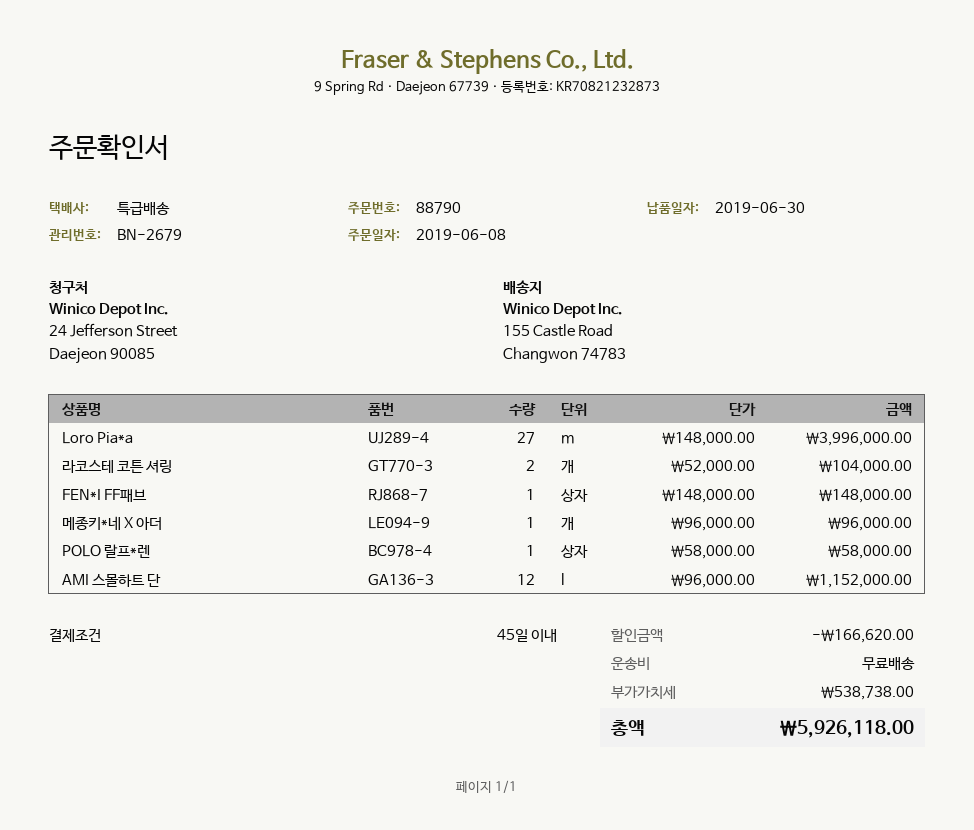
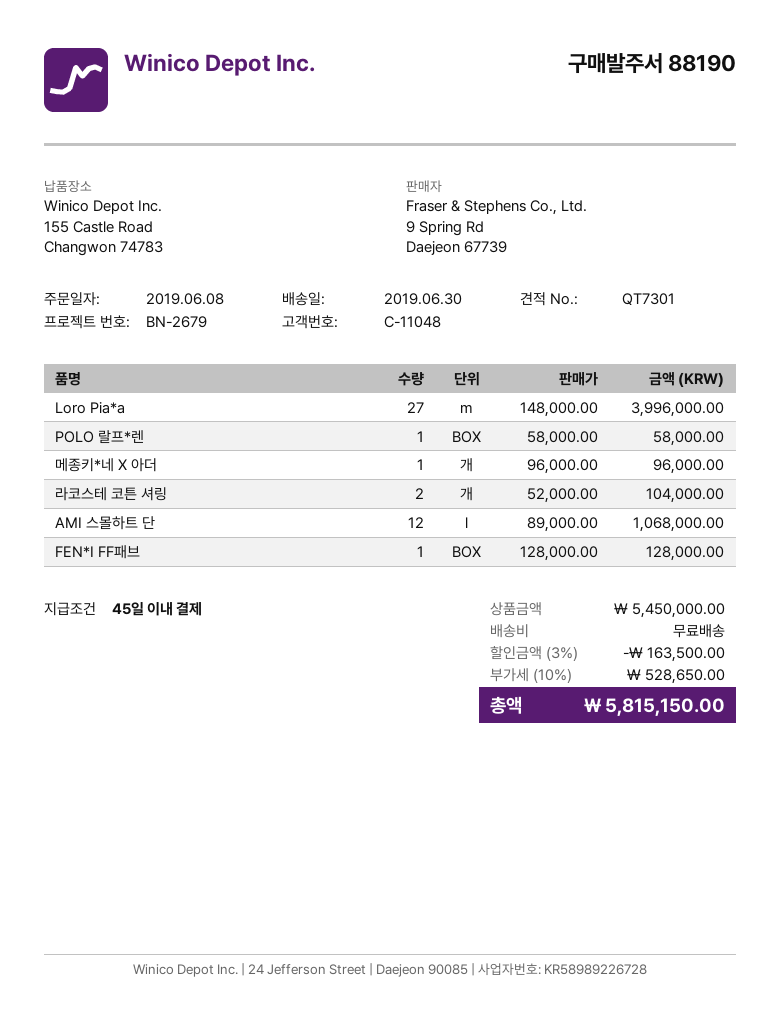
order number: 88790 -> 88190
FEN*I FF패브: 1 x 148000.00 = 148000.00 -> 1 x 128000.00 = 128000.00
AMI 스몰하트 단: 12 x 96000.00 = 1152000.00 -> 12 x 89000.00 = 1068000.00
discount: 166620.00 -> 163500.00
tax: 538738.00 -> 528650.00
total: 5926118.00 -> 5815150.00

